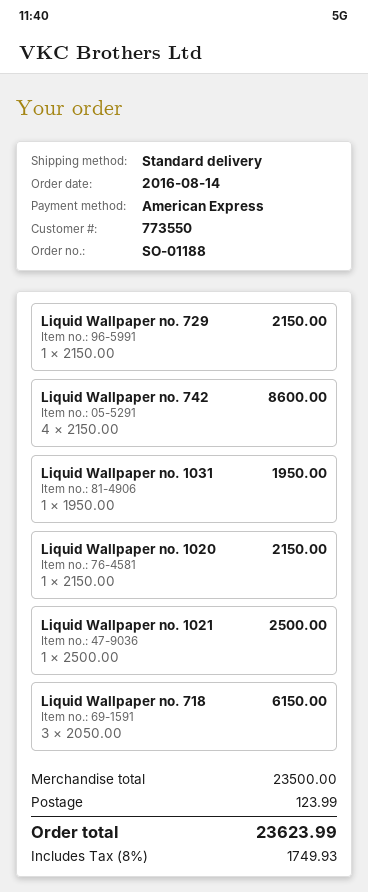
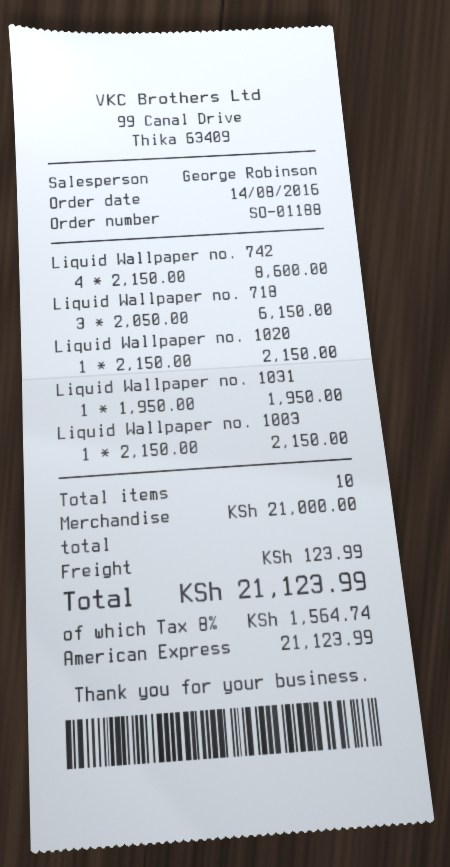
Liquid Wallpaper no. 729: 1 x 2150.00 = 2150.00 -> none
Liquid Wallpaper no. 1021: 1 x 2500.00 = 2500.00 -> none
Liquid Wallpaper no. 1003: none -> 1 x 2150.00 = 2150.00
subtotal: 23500.00 -> 21000.00
tax: 8% = 1749.93 -> 8% = 1564.74
total: 23623.99 -> 21123.99

